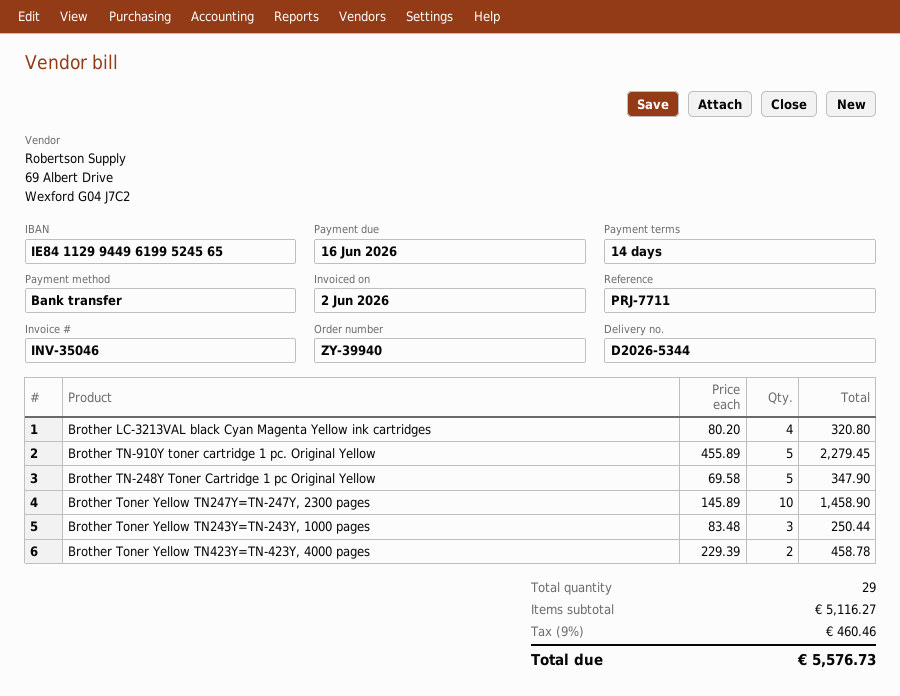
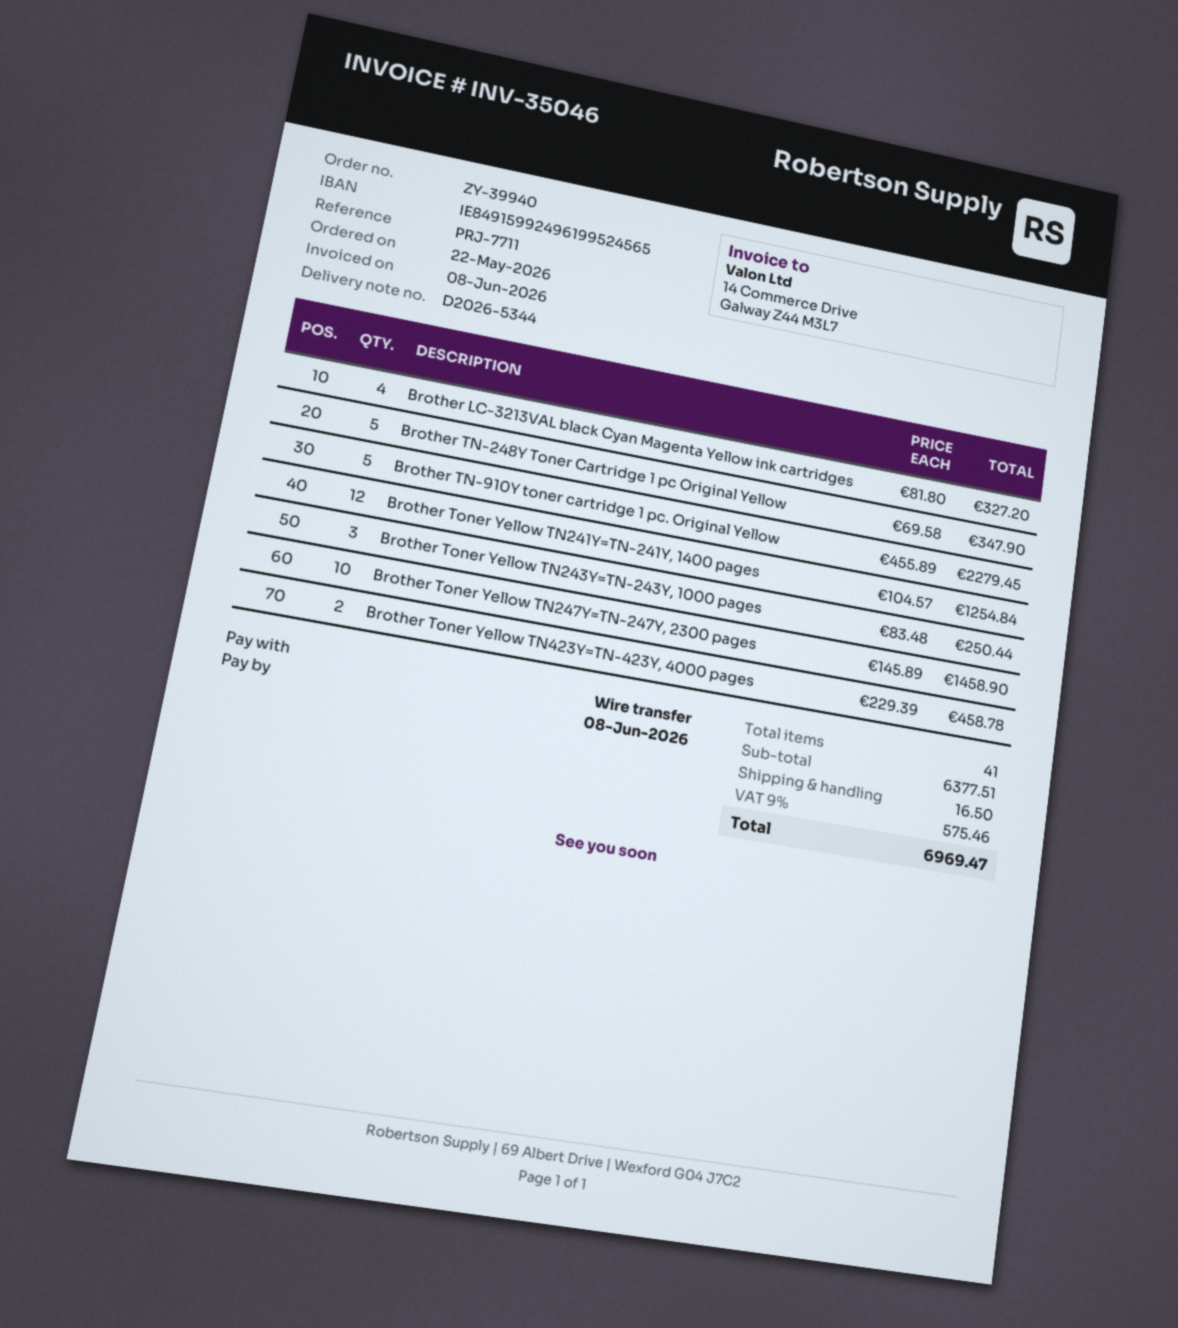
invoice date: 2026-06-02 -> 2026-06-08
due date: 2026-06-16 -> 2026-06-08
bank account: IE84112994496199524565 -> IE84915992496199524565
Brother LC-3213VAL black Cyan Magenta Yellow ink cartridges: 4 x 80.20 = 320.80 -> 4 x 81.80 = 327.20
Brother Toner Yellow TN241Y=TN-241Y, 1400 pages: none -> 12 x 104.57 = 1254.84
total quantity: 29 -> 41
subtotal: 5116.27 -> 6377.51
shipping: none -> 16.50
tax: 9% = 460.46 -> 9% = 575.46
total: 5576.73 -> 6969.47

